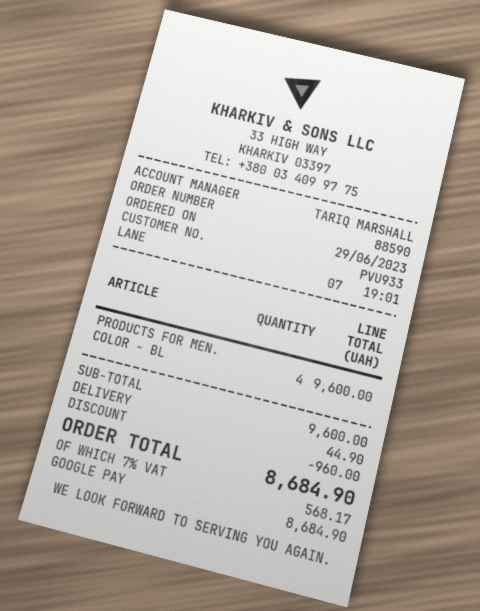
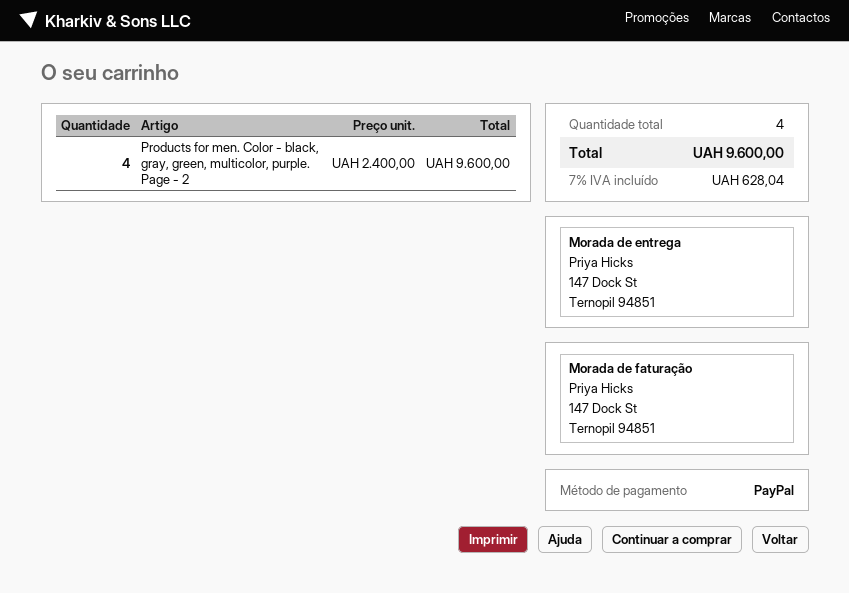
payment method: Google Pay -> PayPal
discount: 960.00 -> none
shipping: 44.90 -> none
tax: 7% = 568.17 -> 7% = 628.04
total: 8684.90 -> 9600.00

